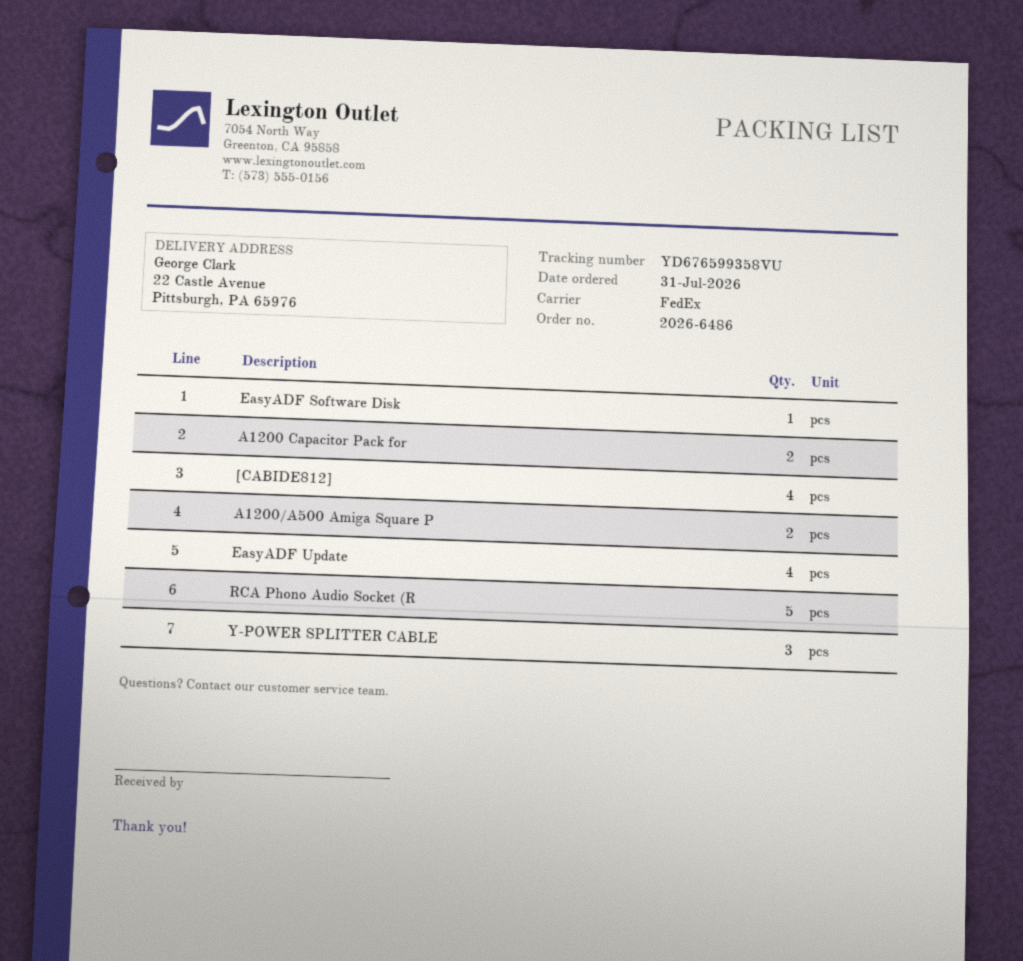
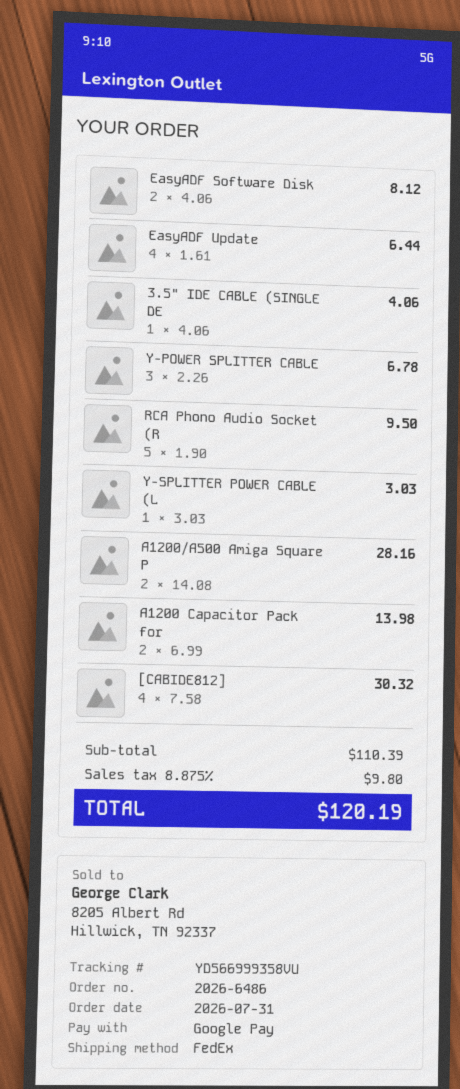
tracking number: YD676599358VU -> YD566999358VU
EasyADF Software Disk: 1 -> 2
3.5" IDE CABLE (SINGLE DE: none -> 1
Y-SPLITTER POWER CABLE (L: none -> 1

